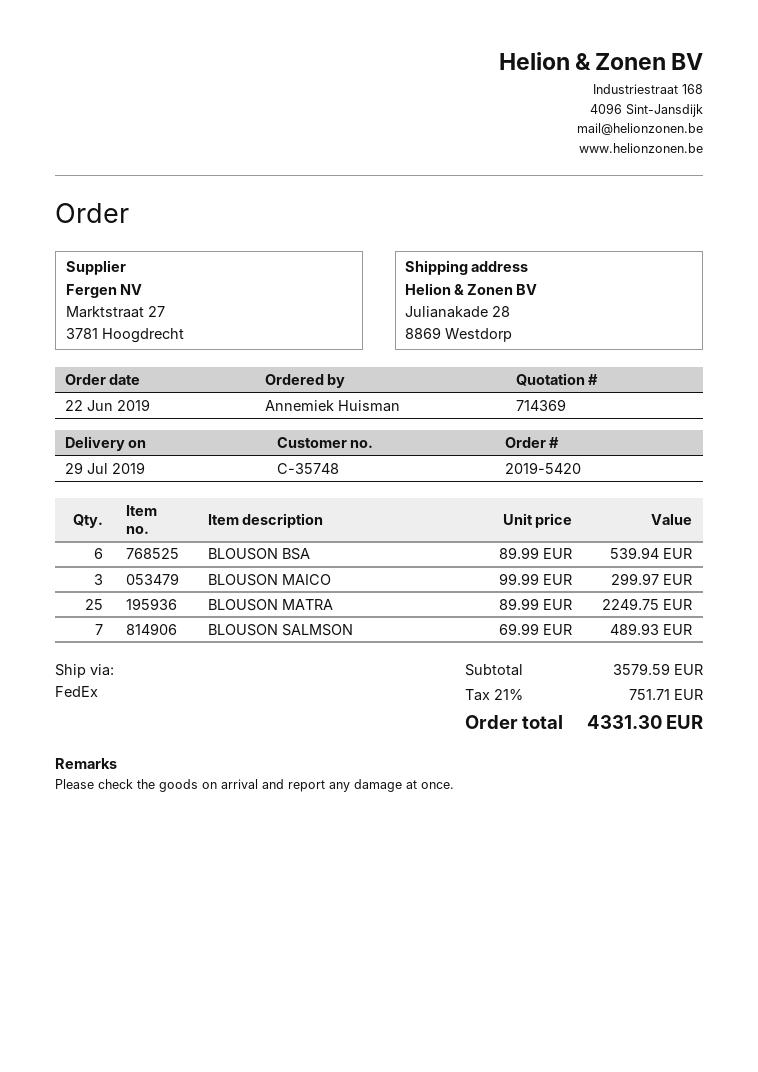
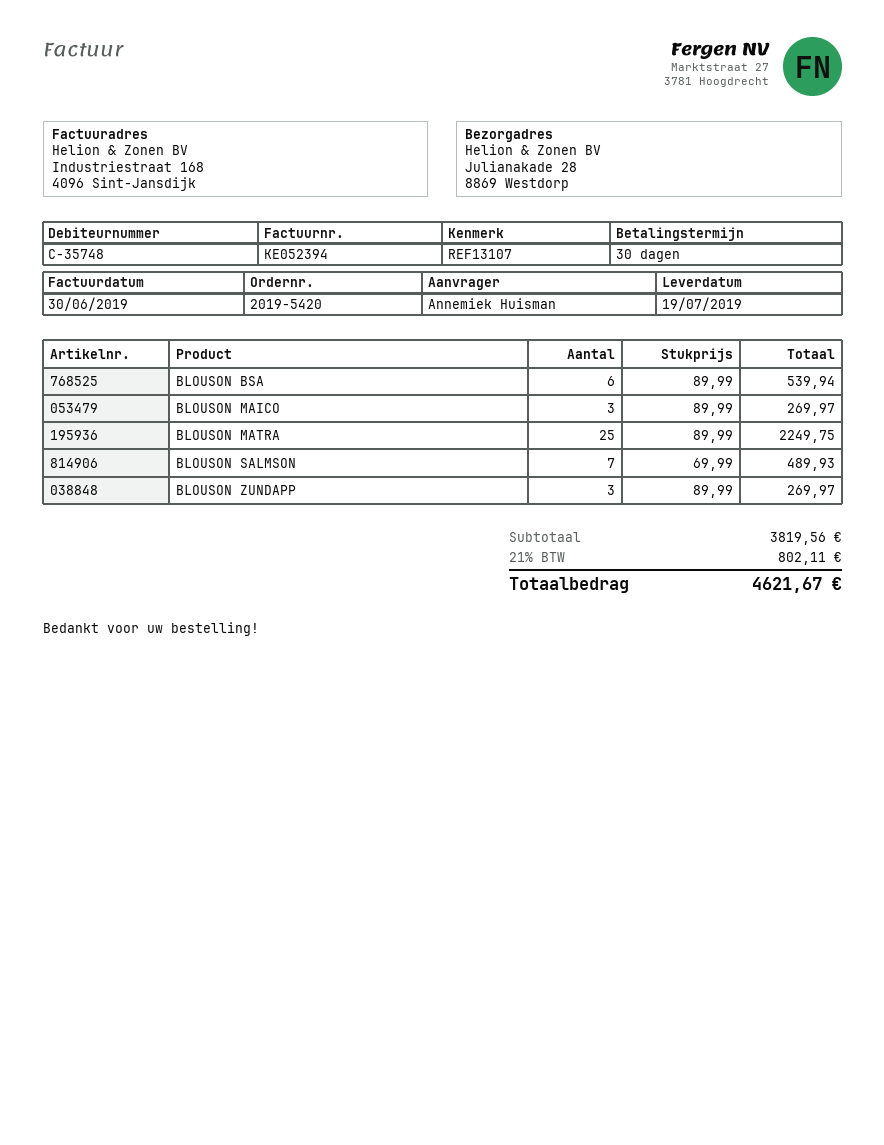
delivery date: 2019-07-29 -> 2019-07-19
BLOUSON MAICO: 3 x 99.99 = 299.97 -> 3 x 89.99 = 269.97
BLOUSON ZUNDAPP: none -> 3 x 89.99 = 269.97
subtotal: 3579.59 -> 3819.56
tax: 21% = 751.71 -> 21% = 802.11
total: 4331.30 -> 4621.67

